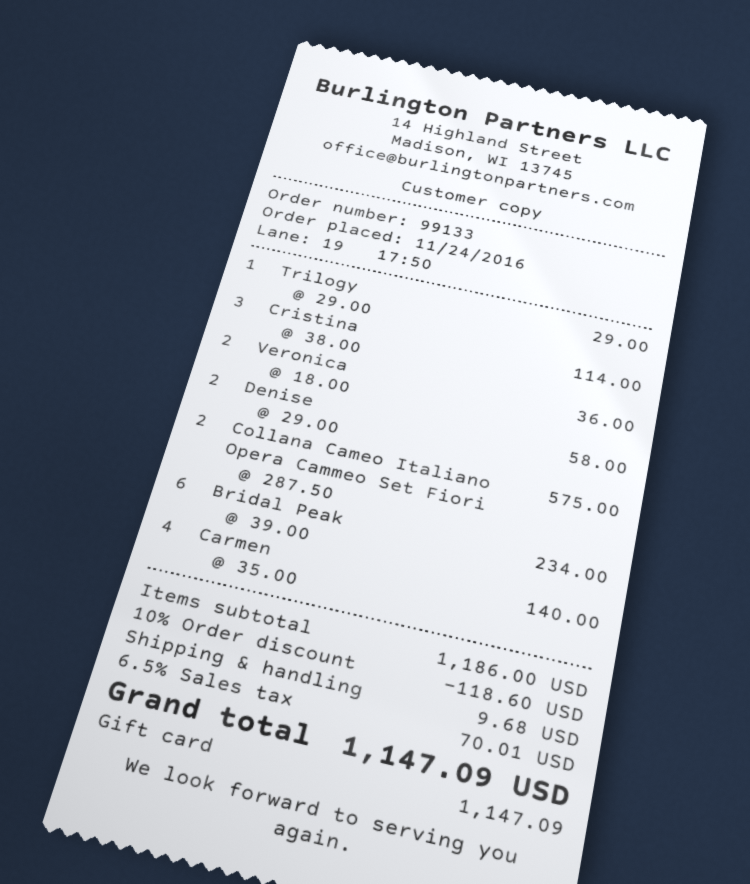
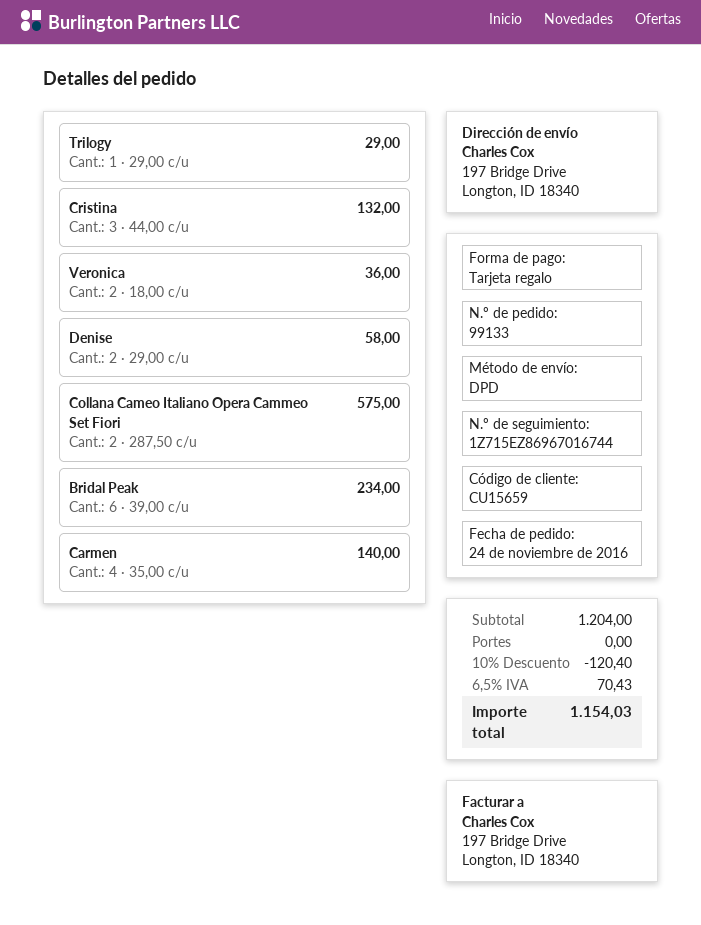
Cristina: 3 x 38.00 = 114.00 -> 3 x 44.00 = 132.00
subtotal: 1186.00 -> 1204.00
discount: 10% = 118.60 -> 10% = 120.40
shipping: 9.68 -> 0.00
tax: 6.5% = 70.01 -> 6.5% = 70.43
total: 1147.09 -> 1154.03

